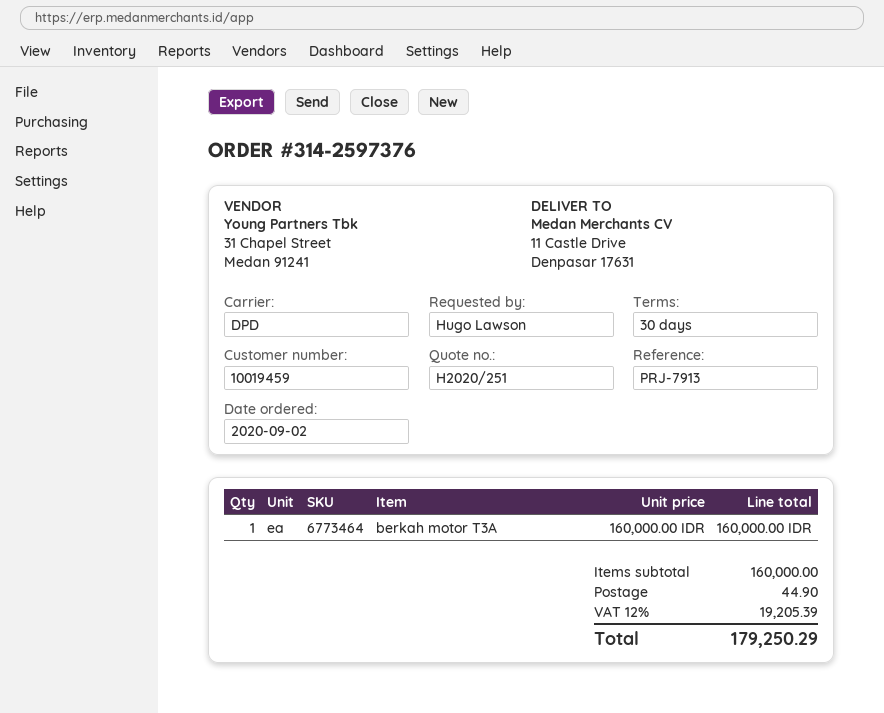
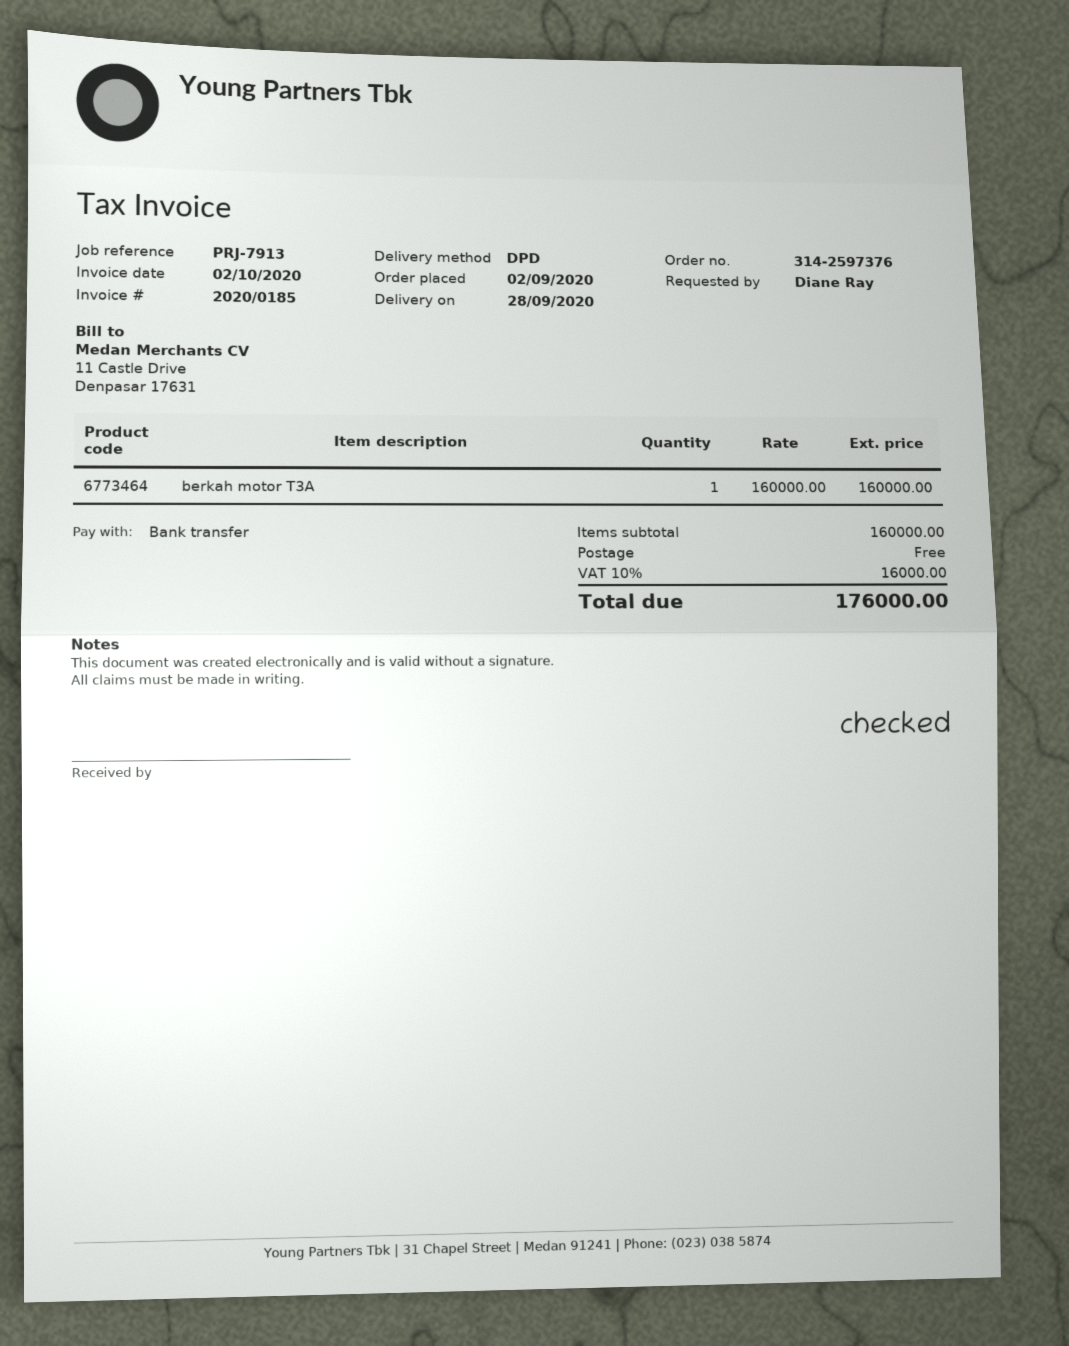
ordered by: Hugo Lawson -> Diane Ray
shipping: 44.90 -> 0.00
tax: 12% = 19205.39 -> 10% = 16000.00
total: 179250.29 -> 176000.00

